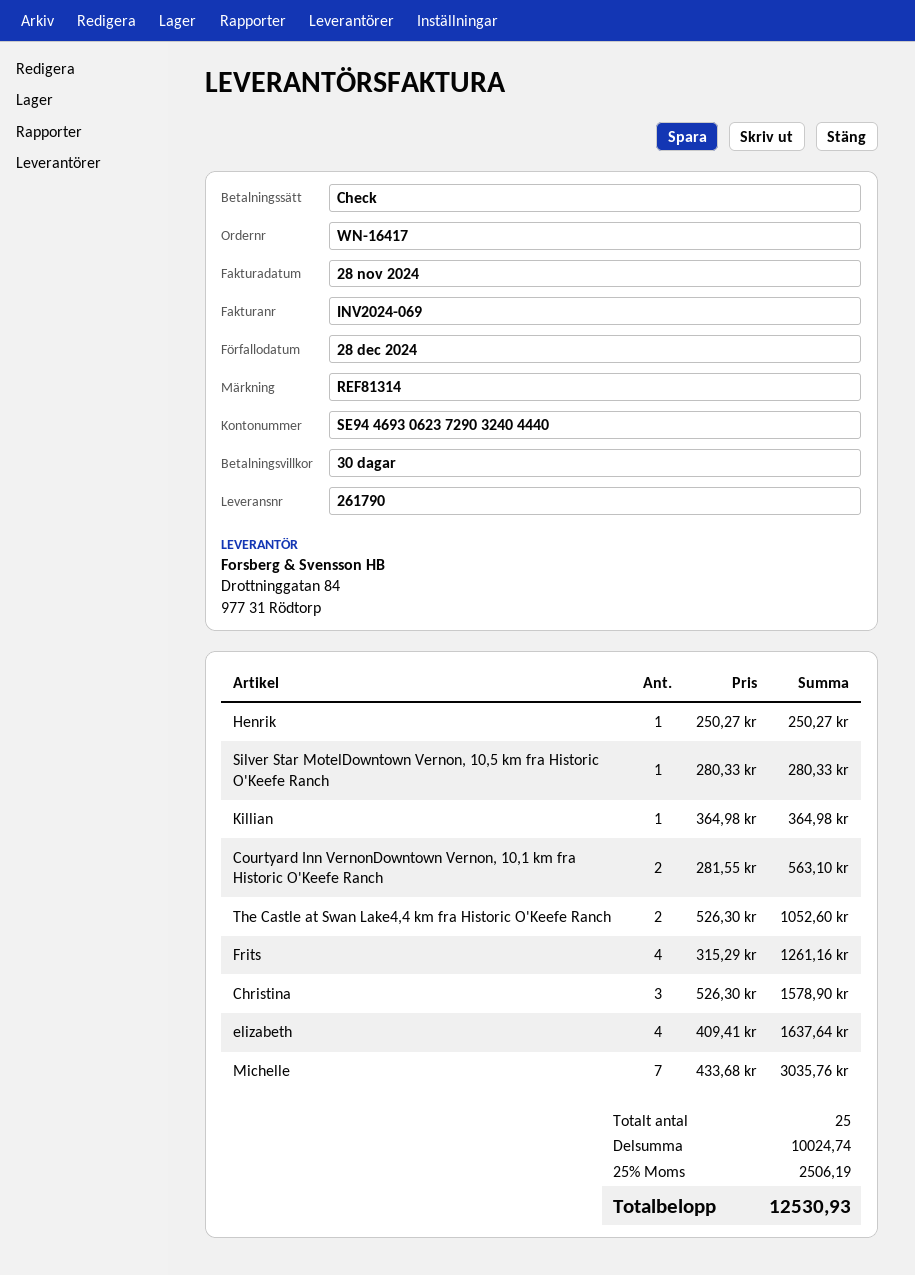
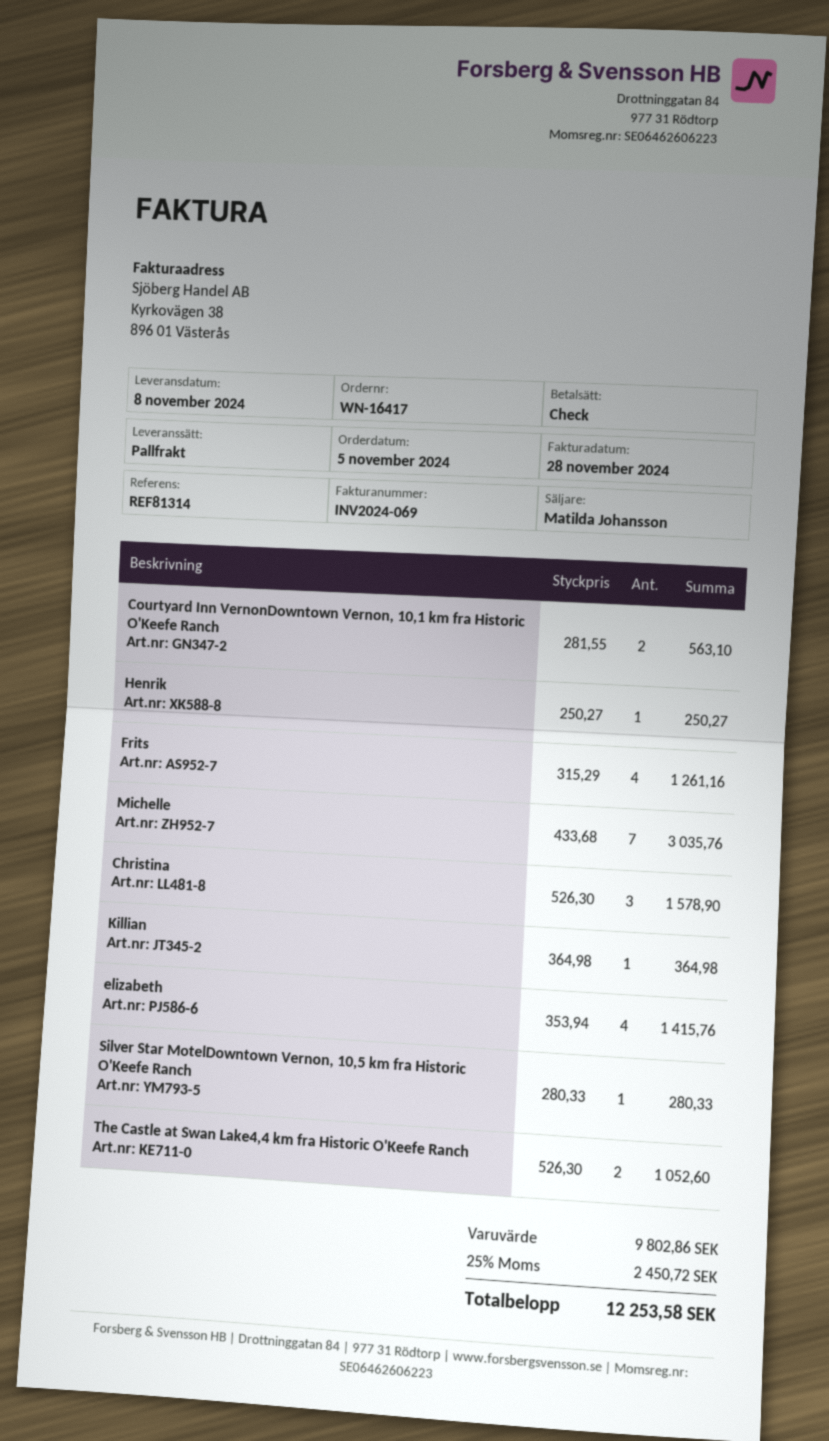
elizabeth: 4 x 409.41 = 1637.64 -> 4 x 353.94 = 1415.76
subtotal: 10024.74 -> 9802.86
tax: 25% = 2506.19 -> 25% = 2450.72
total: 12530.93 -> 12253.58

